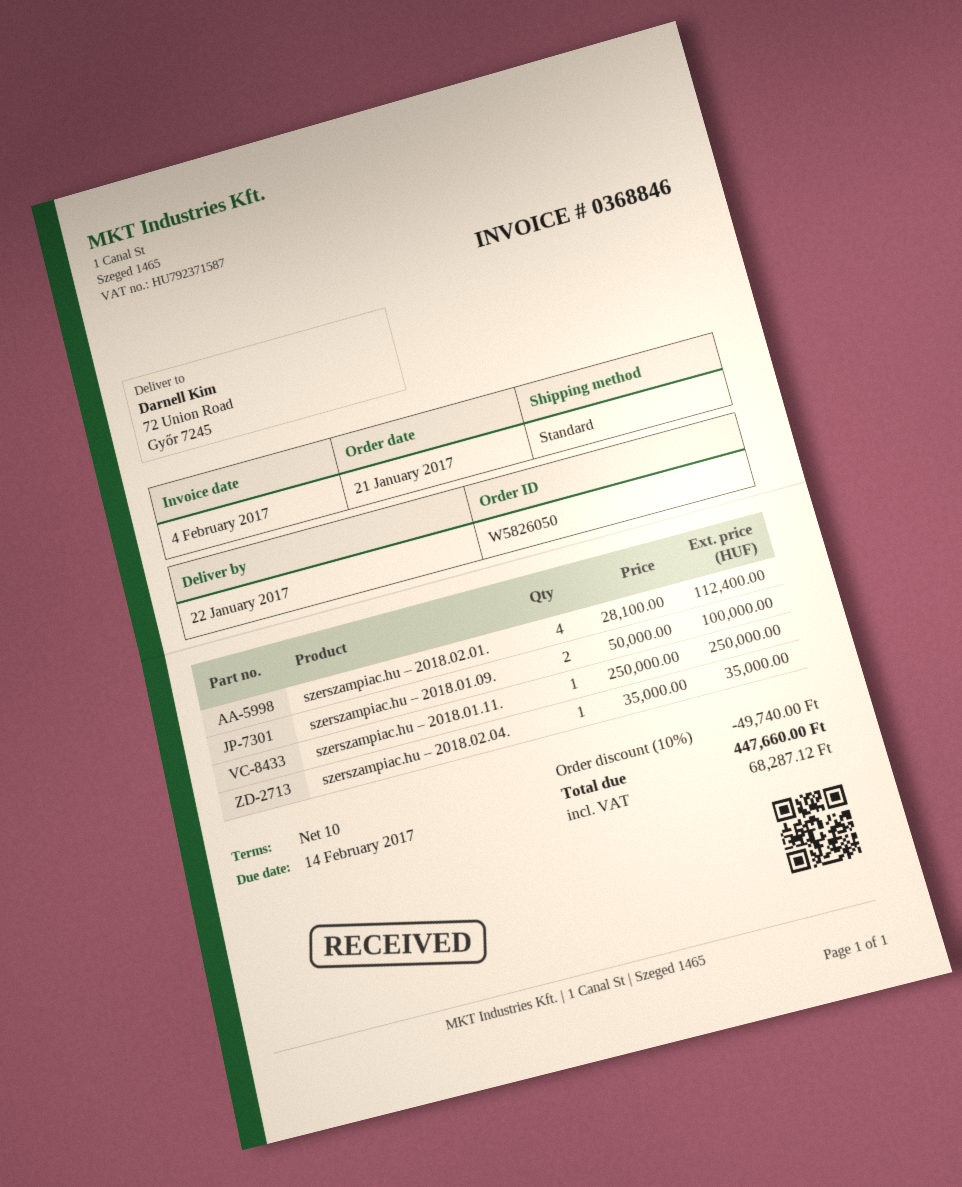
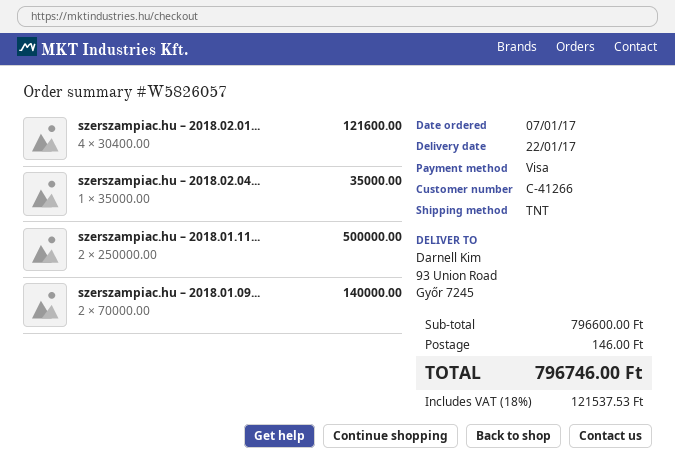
order number: W5826050 -> W5826057
order date: 2017-01-21 -> 2017-01-07
shipping method: standard -> TNT
ship to: 72 Union Road, Győr 7245 -> 93 Union Road, Győr 7245
szerszampiac.hu – 2018.02.01.: 4 x 28100.00 = 112400.00 -> 4 x 30400.00 = 121600.00
szerszampiac.hu – 2018.01.09.: 2 x 50000.00 = 100000.00 -> 2 x 70000.00 = 140000.00
szerszampiac.hu – 2018.01.11.: 1 x 250000.00 = 250000.00 -> 2 x 250000.00 = 500000.00
discount: 10% = 49740.00 -> none
shipping: none -> 146.00
tax: 68287.12 -> 121537.53
total: 447660.00 -> 796746.00

